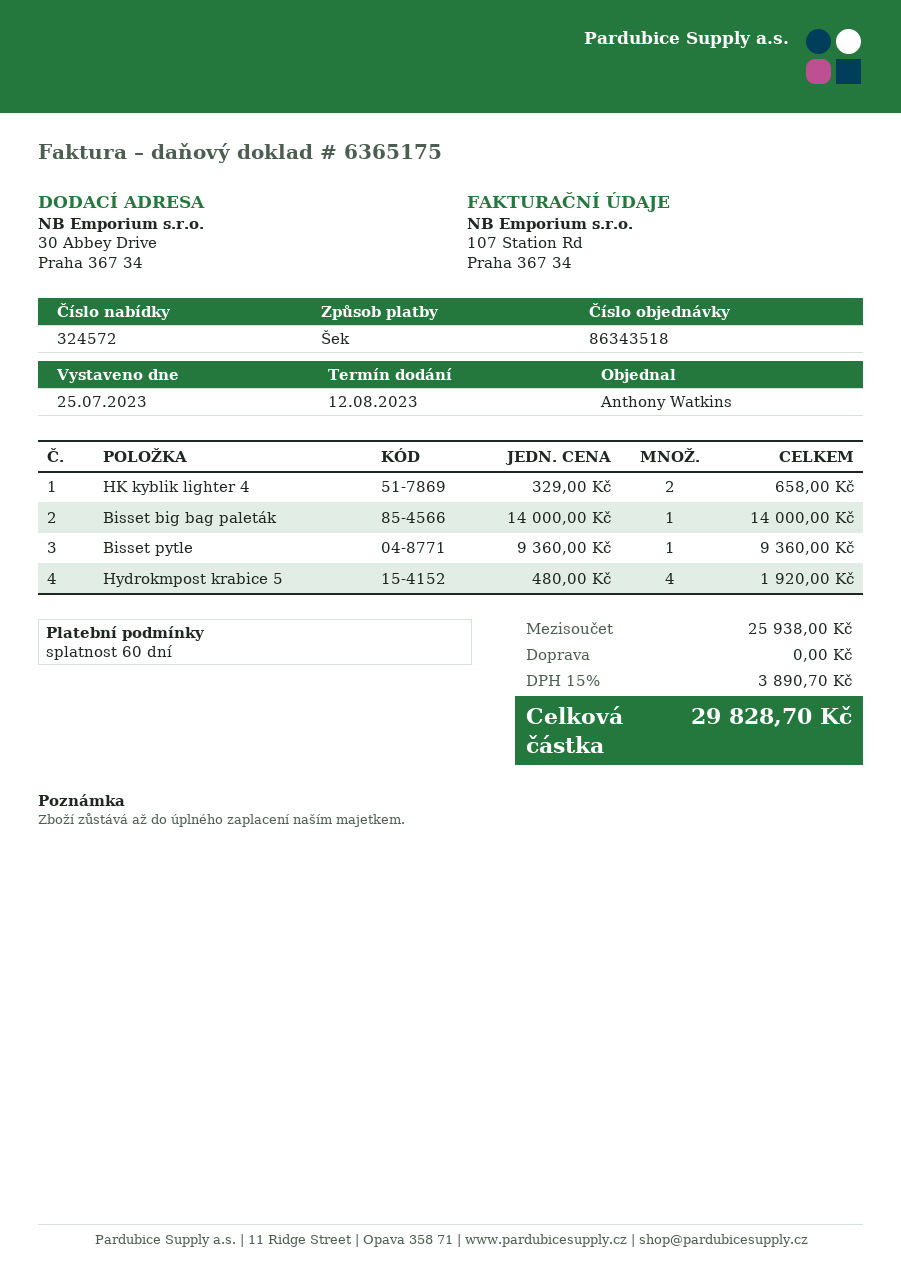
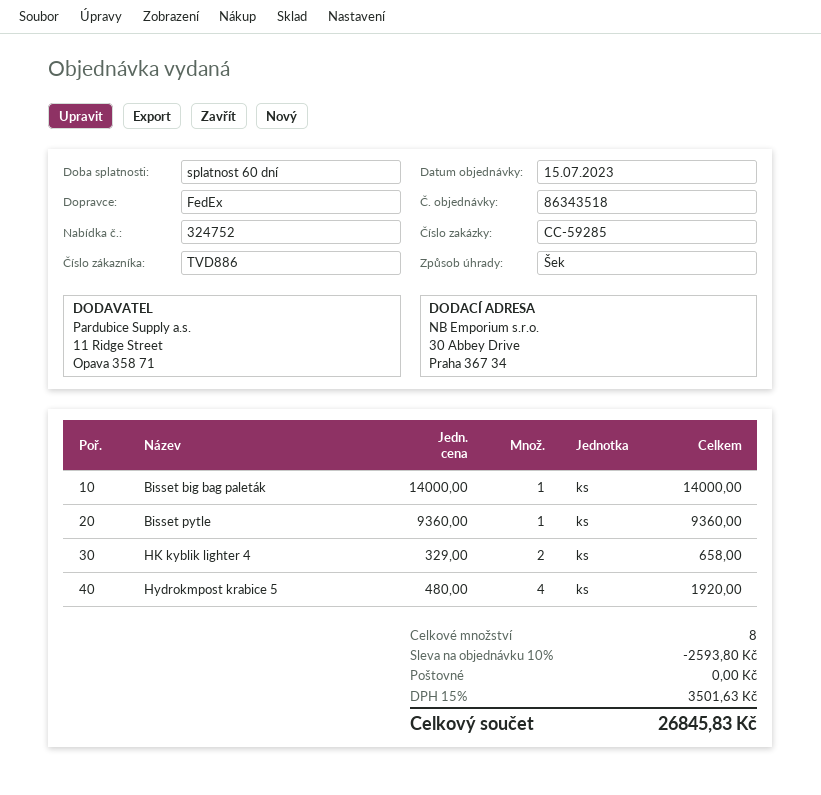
quote number: 324572 -> 324752
discount: none -> 10% = 2593.80
tax: 15% = 3890.70 -> 15% = 3501.63
total: 29828.70 -> 26845.83

